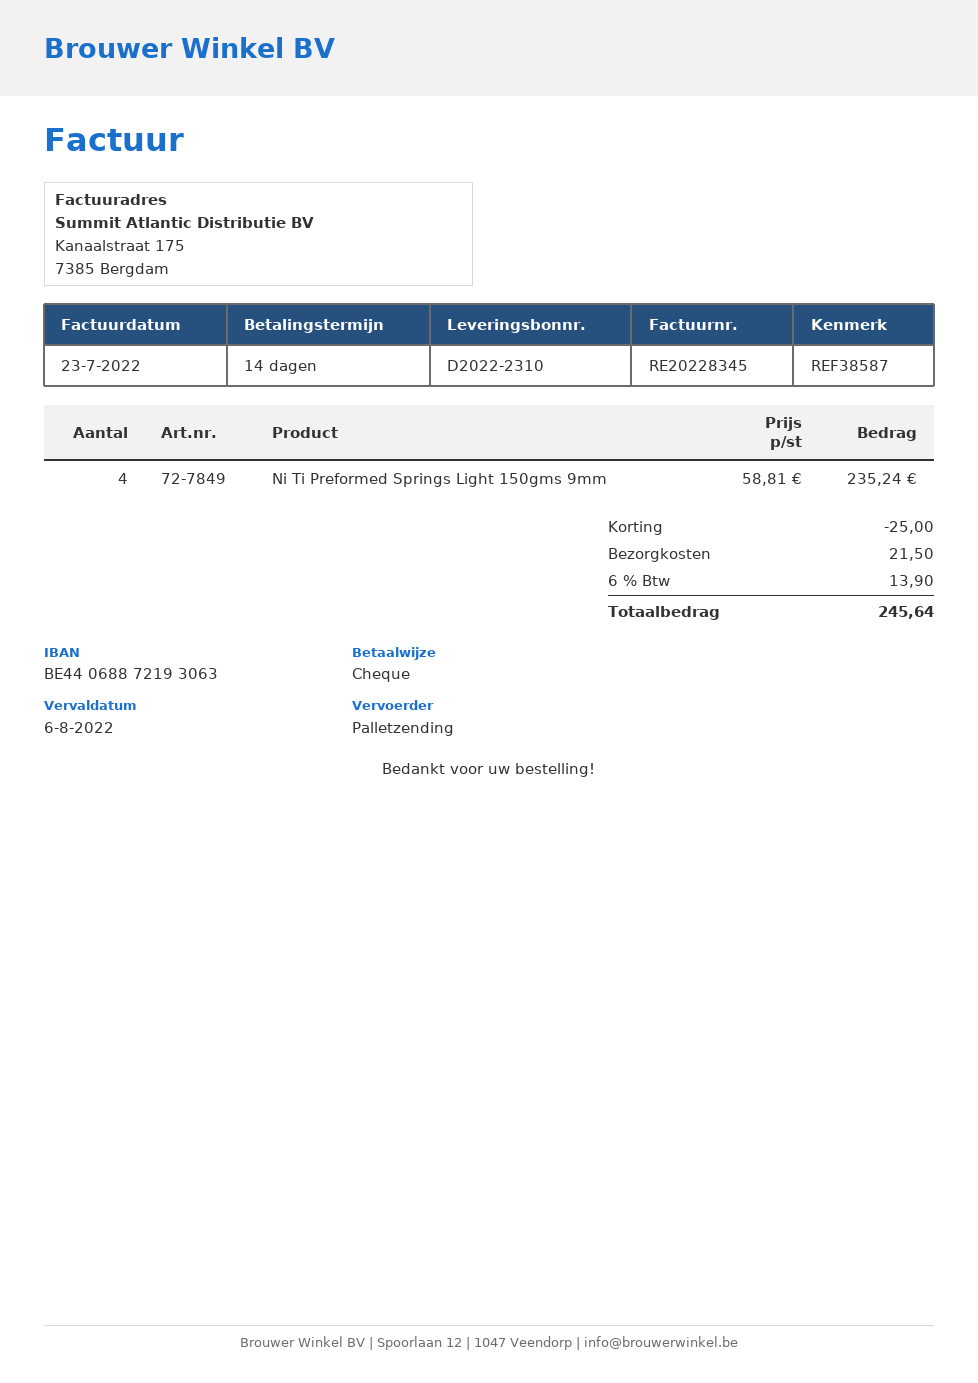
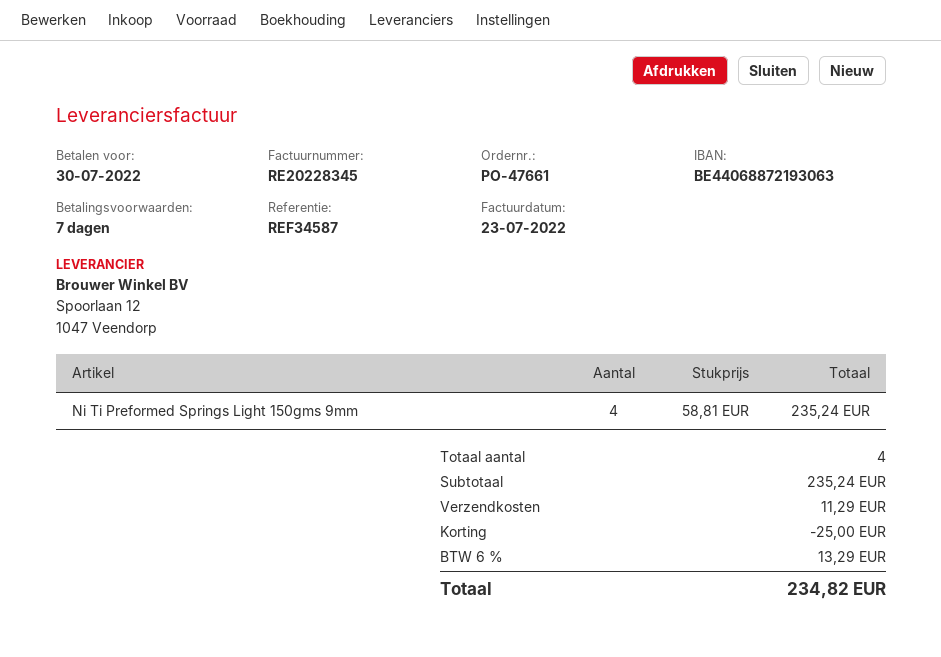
payment terms: 14 days -> 7 days
due date: 2022-08-06 -> 2022-07-30
reference: REF38587 -> REF34587
shipping: 21.50 -> 11.29
tax: 6% = 13.90 -> 6% = 13.29
total: 245.64 -> 234.82

